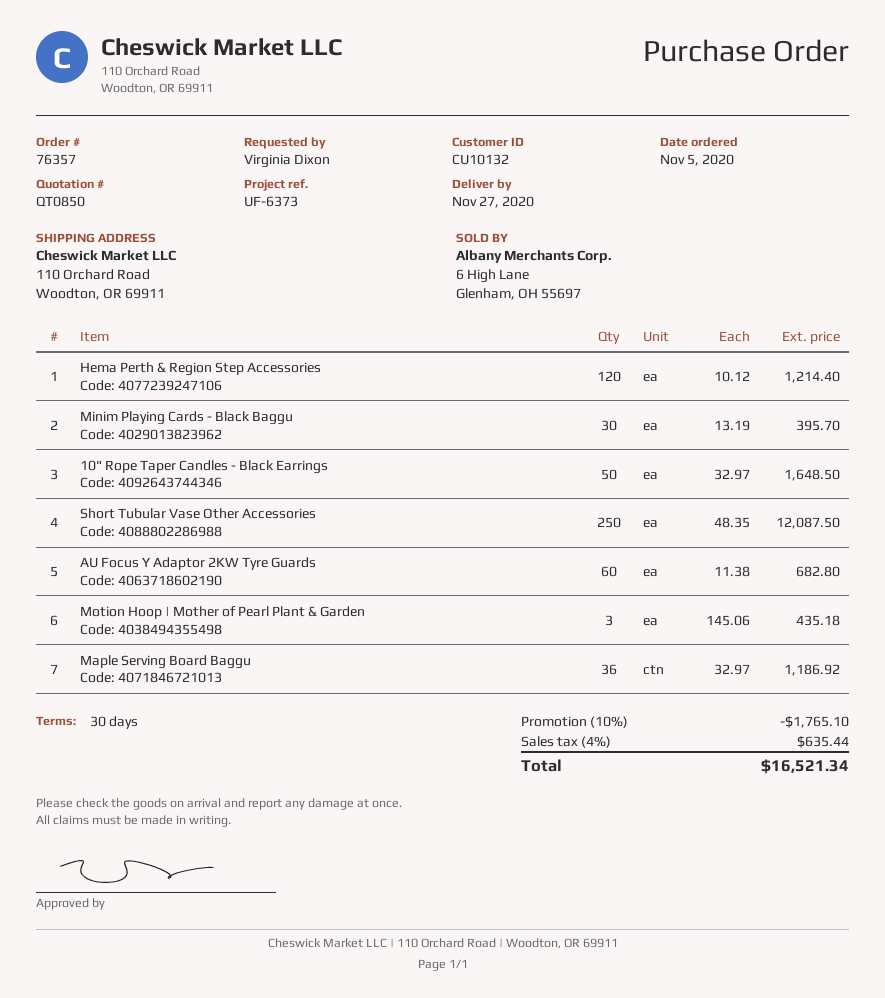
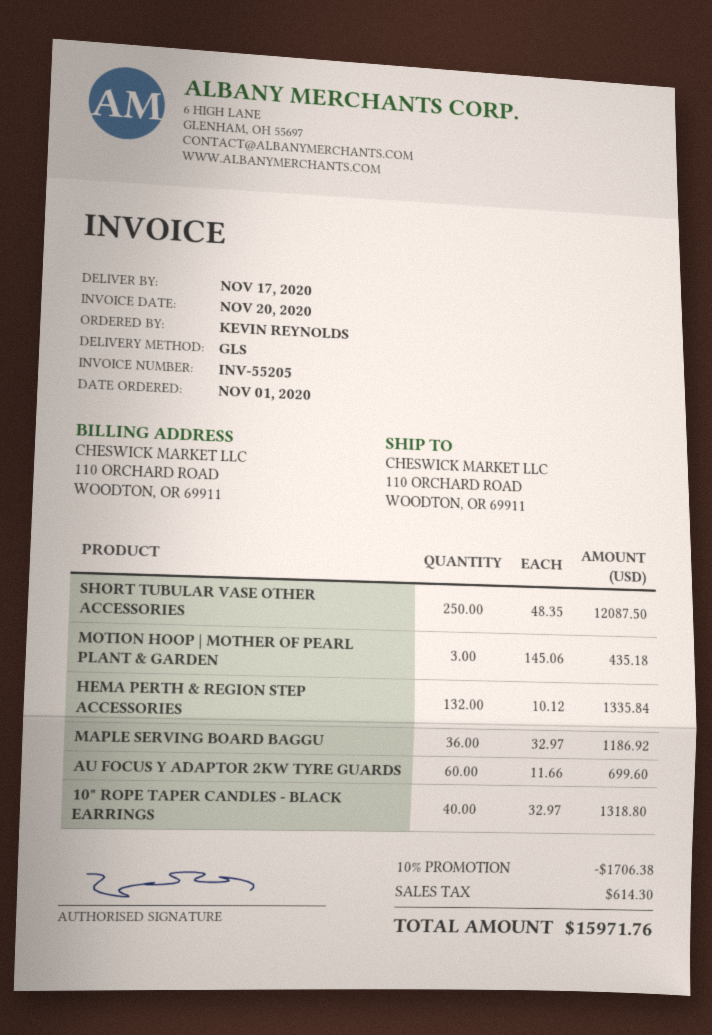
order date: 2020-11-05 -> 2020-11-01
delivery date: 2020-11-27 -> 2020-11-17
ordered by: Virginia Dixon -> KEVIN REYNOLDS
Hema Perth & Region Step Accessories: 120 x 10.12 = 1214.40 -> 132 x 10.12 = 1335.84
Minim Playing Cards - Black Baggu: 30 x 13.19 = 395.70 -> none
10" Rope Taper Candles - Black Earrings: 50 x 32.97 = 1648.50 -> 40 x 32.97 = 1318.80
AU Focus Y Adaptor 2KW Tyre Guards: 60 x 11.38 = 682.80 -> 60 x 11.66 = 699.60
discount: 10% = 1765.10 -> 10% = 1706.38
tax: 635.44 -> 614.30
total: 16521.34 -> 15971.76

